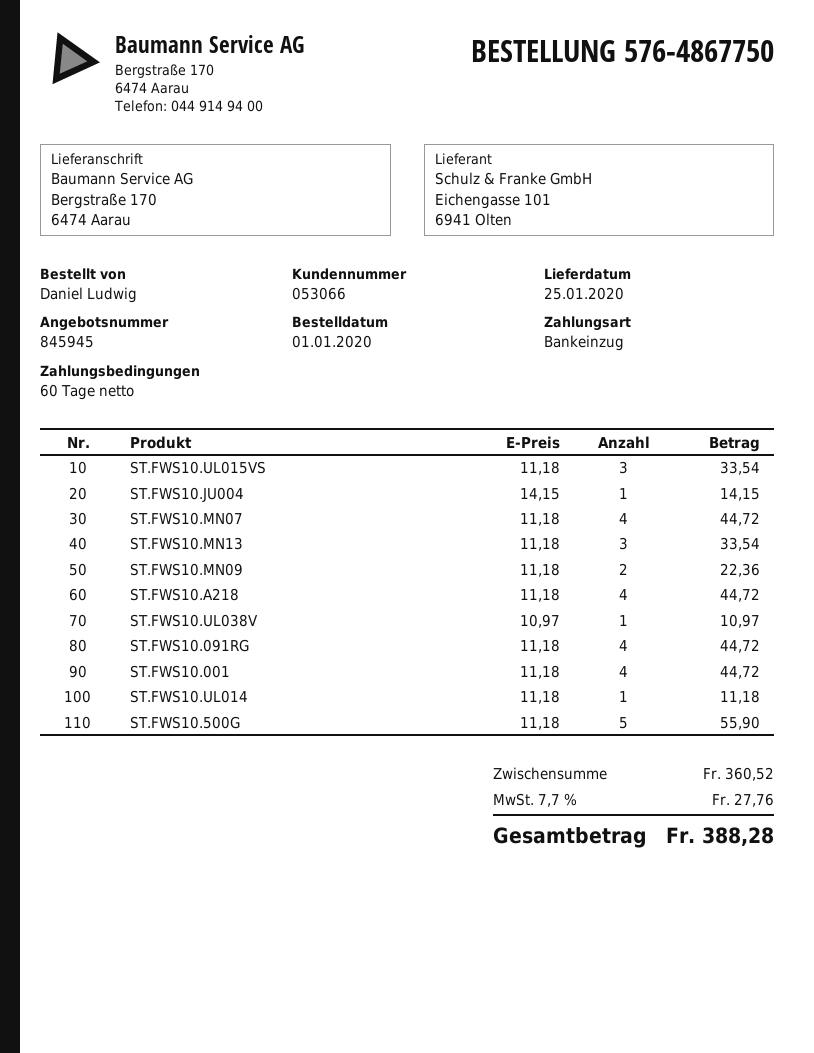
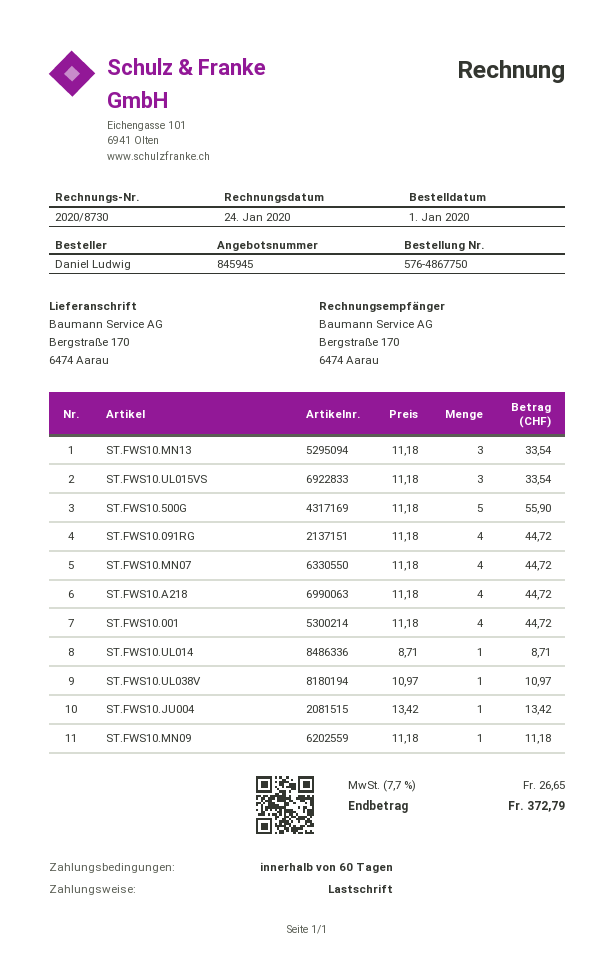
ST.FWS10.JU004: 1 x 14.15 = 14.15 -> 1 x 13.42 = 13.42
ST.FWS10.MN09: 2 x 11.18 = 22.36 -> 1 x 11.18 = 11.18
ST.FWS10.UL014: 1 x 11.18 = 11.18 -> 1 x 8.71 = 8.71
tax: 7.7% = 27.76 -> 7.7% = 26.65
total: 388.28 -> 372.79

